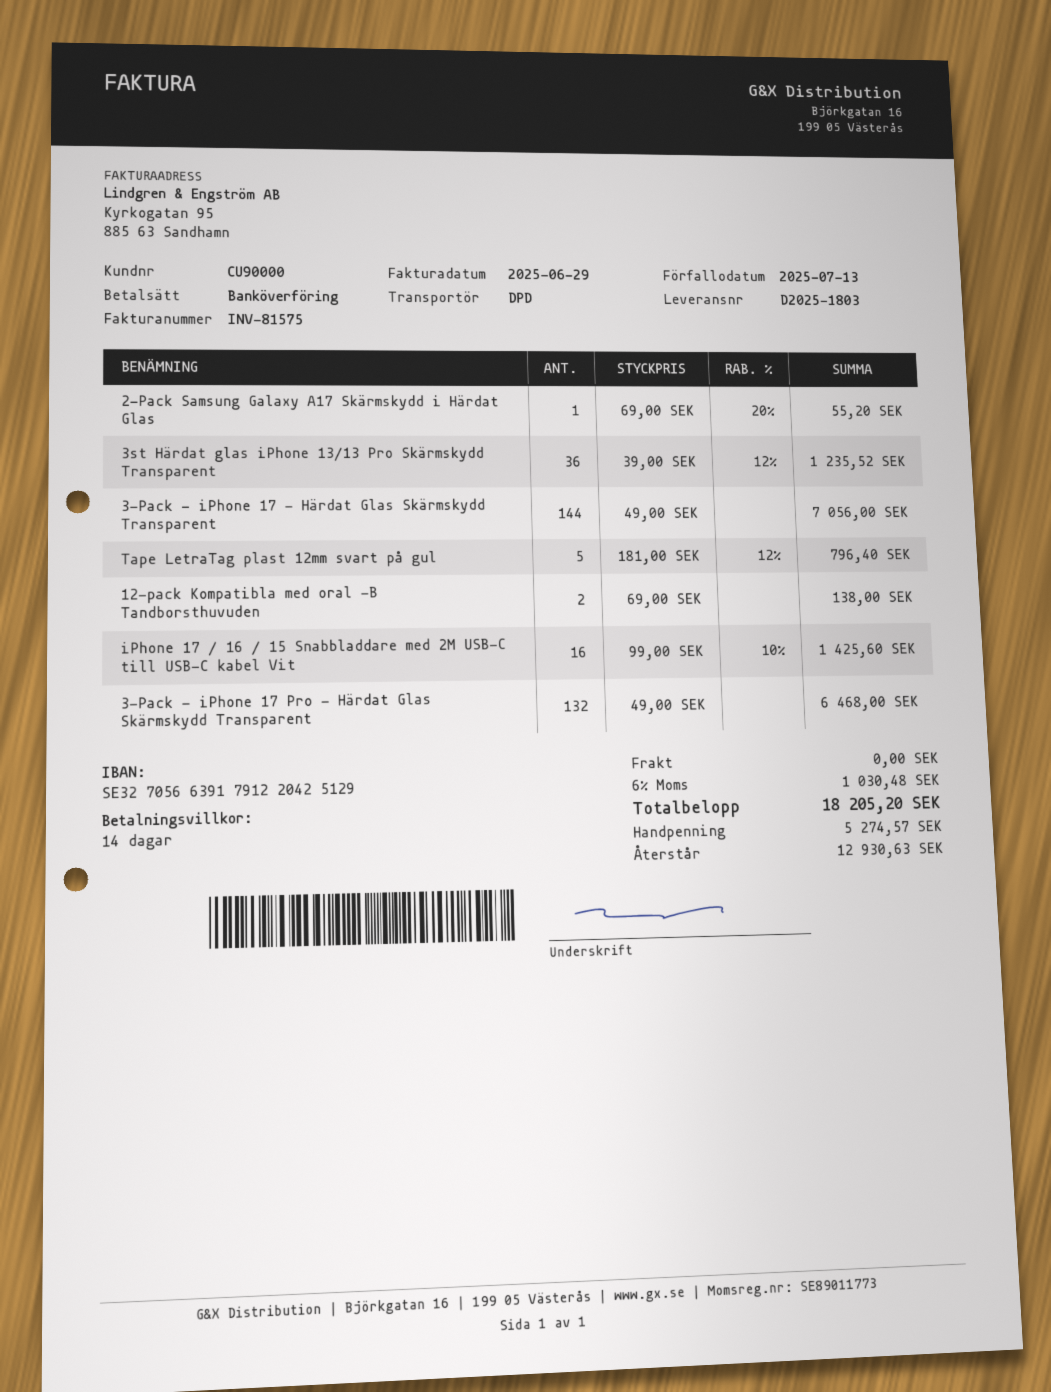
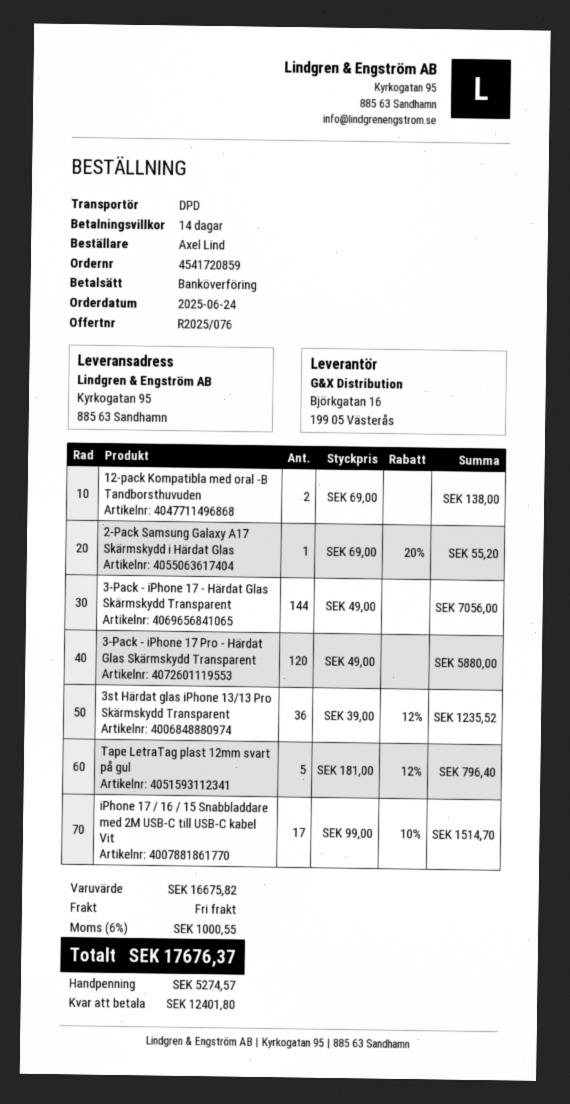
iPhone 17 / 16 / 15 Snabbladdare med 2M USB-C till USB-C kabel Vit: 16 x 99.00 - 10% = 1425.60 -> 17 x 99.00 - 10% = 1514.70
3-Pack - iPhone 17 Pro - Härdat Glas Skärmskydd Transparent: 132 x 49.00 = 6468.00 -> 120 x 49.00 = 5880.00
tax: 6% = 1030.48 -> 6% = 1000.55
total: 18205.20 -> 17676.37
balance: 12930.63 -> 12401.80

